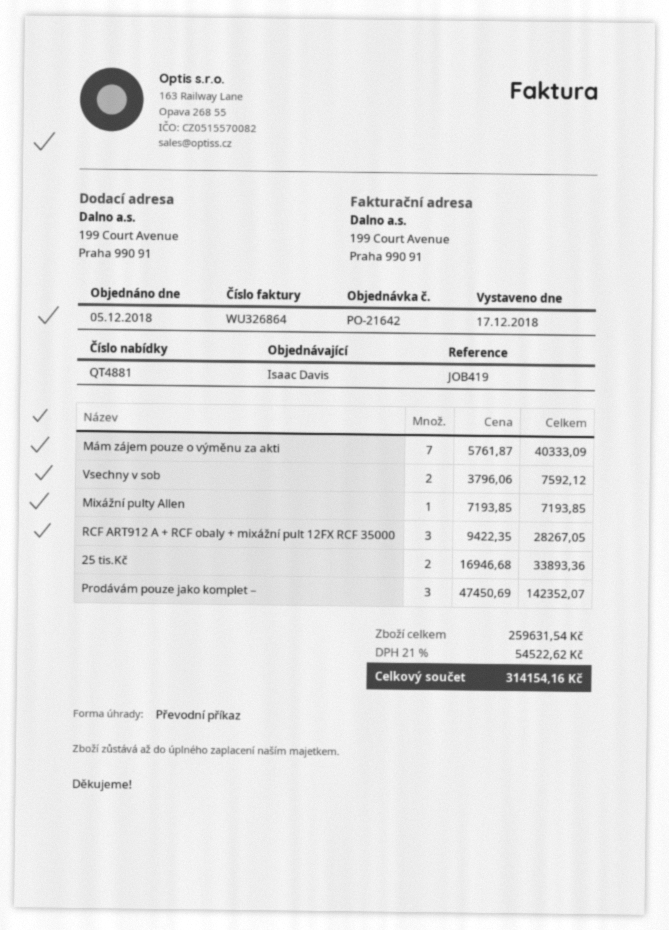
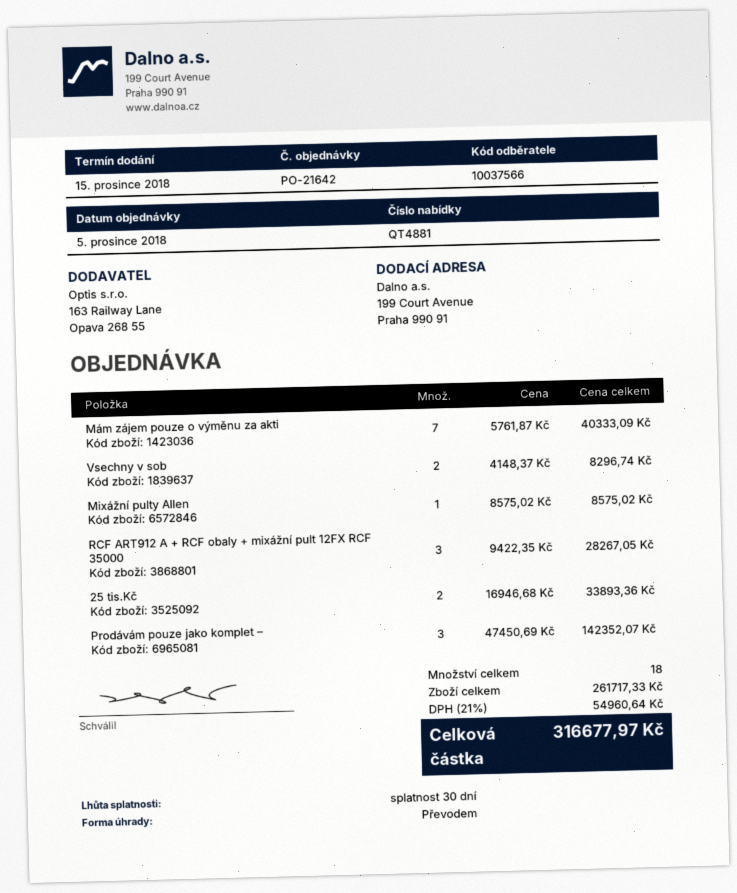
Vsechny v sob: 2 x 3796.06 = 7592.12 -> 2 x 4148.37 = 8296.74
Mixážní pulty Allen: 1 x 7193.85 = 7193.85 -> 1 x 8575.02 = 8575.02
subtotal: 259631.54 -> 261717.33
tax: 21% = 54522.62 -> 21% = 54960.64
total: 314154.16 -> 316677.97

